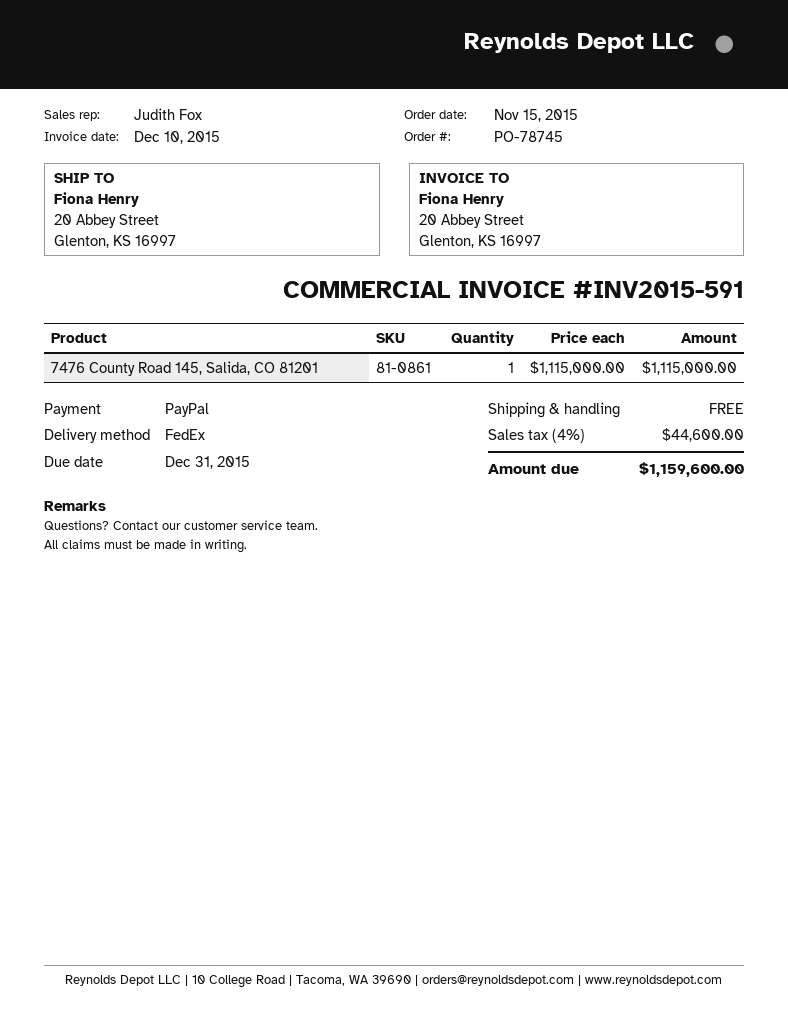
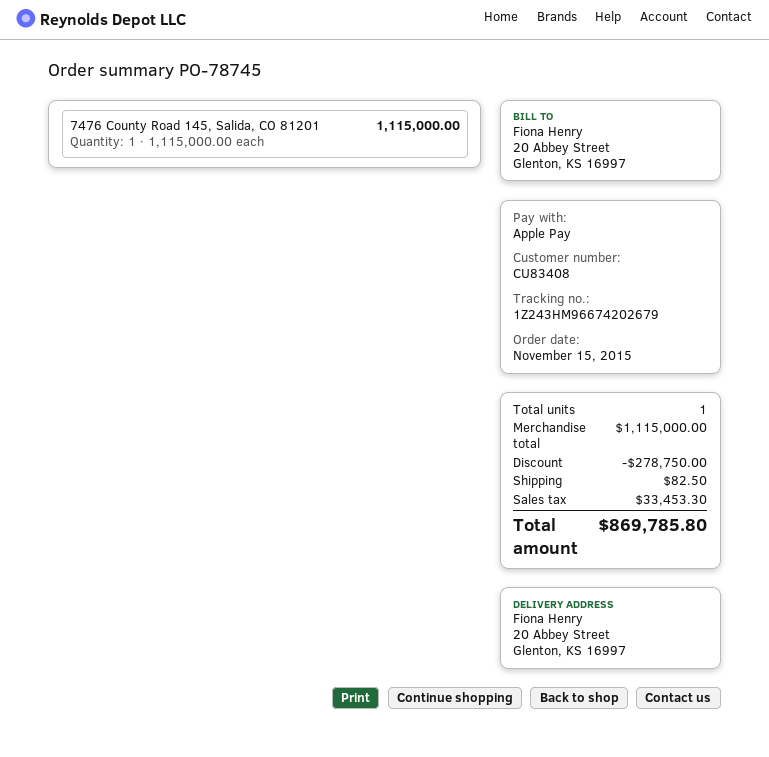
payment method: PayPal -> Apple Pay
discount: none -> 278750.00
shipping: 0.00 -> 82.50
tax: 44600.00 -> 33453.30
total: 1159600.00 -> 869785.80

